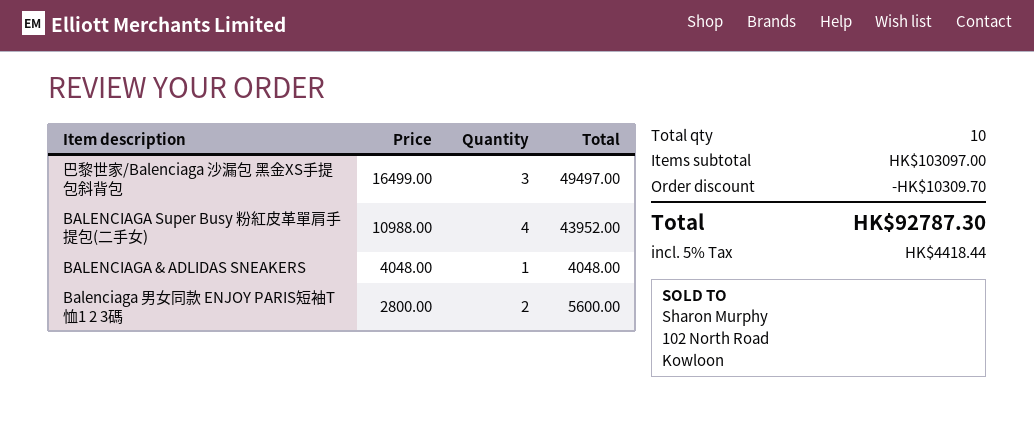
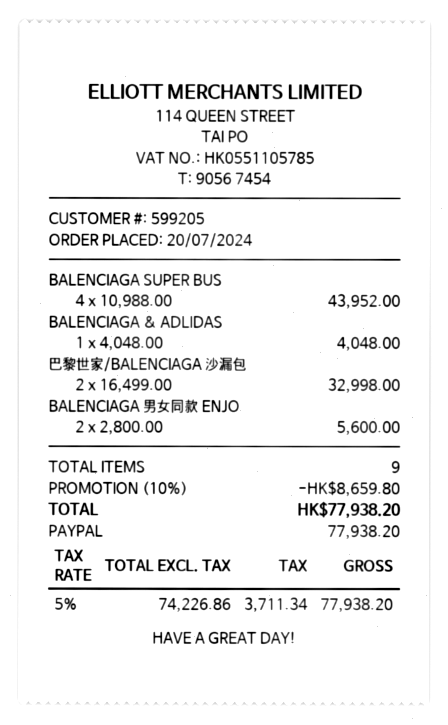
巴黎世家/Balenciaga 沙漏包 黑金XS手提包斜背包: 3 x 16499.00 = 49497.00 -> 2 x 16499.00 = 32998.00
total quantity: 10 -> 9
discount: 10309.70 -> 8659.80
tax: 5% = 4418.44 -> 5% = 3711.34
total: 92787.30 -> 77938.20

